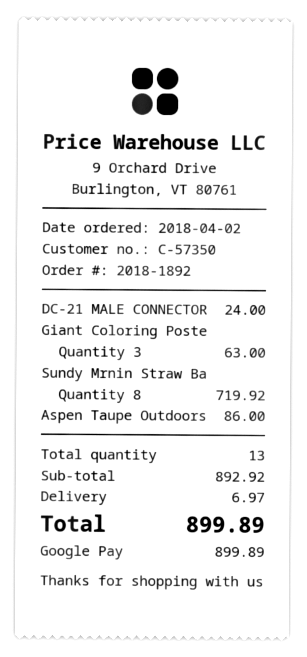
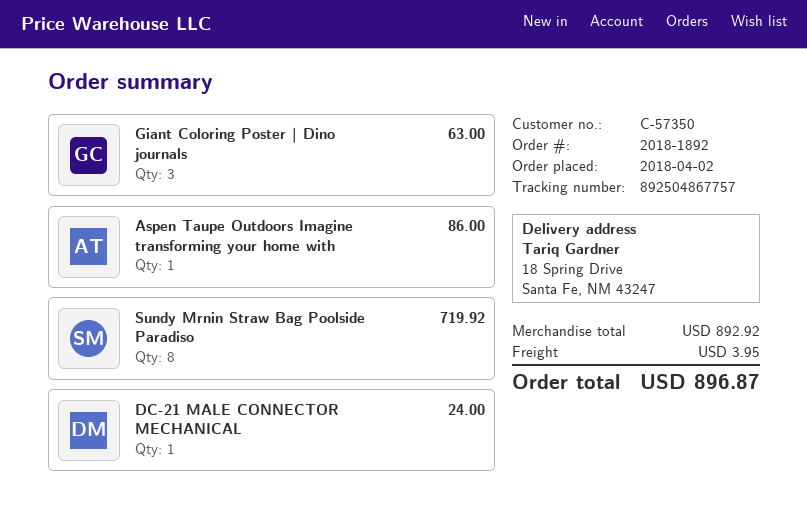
shipping: 6.97 -> 3.95
total: 899.89 -> 896.87

